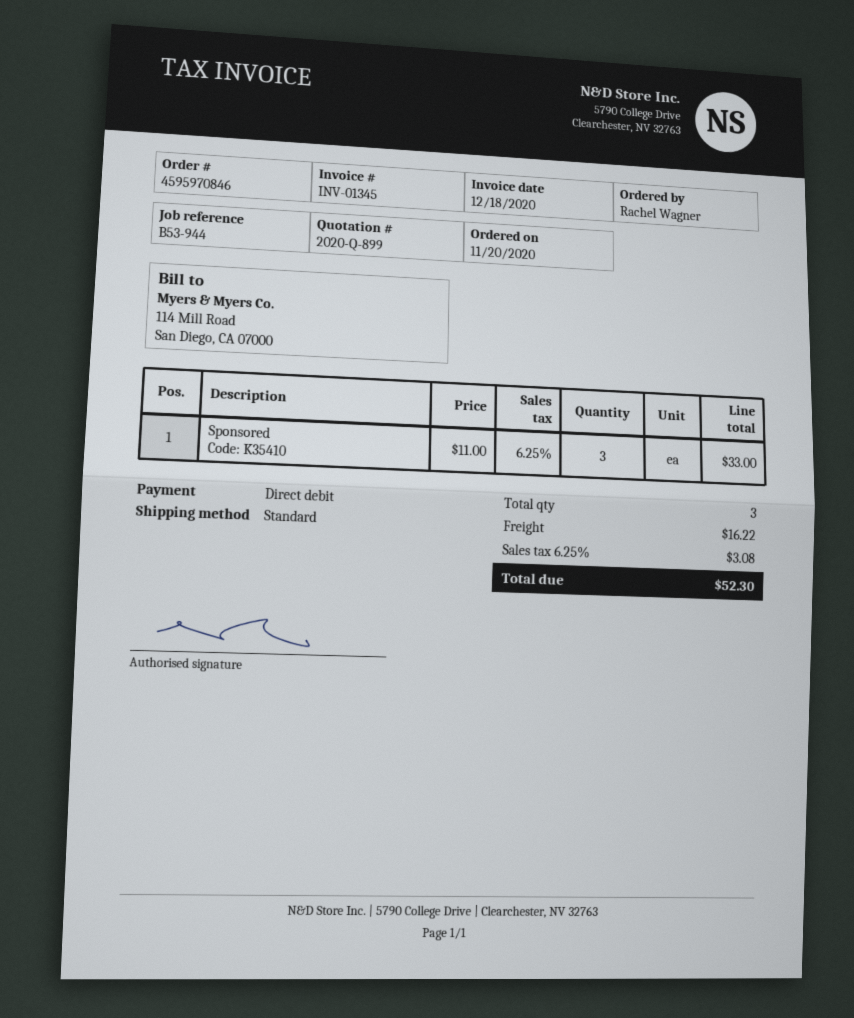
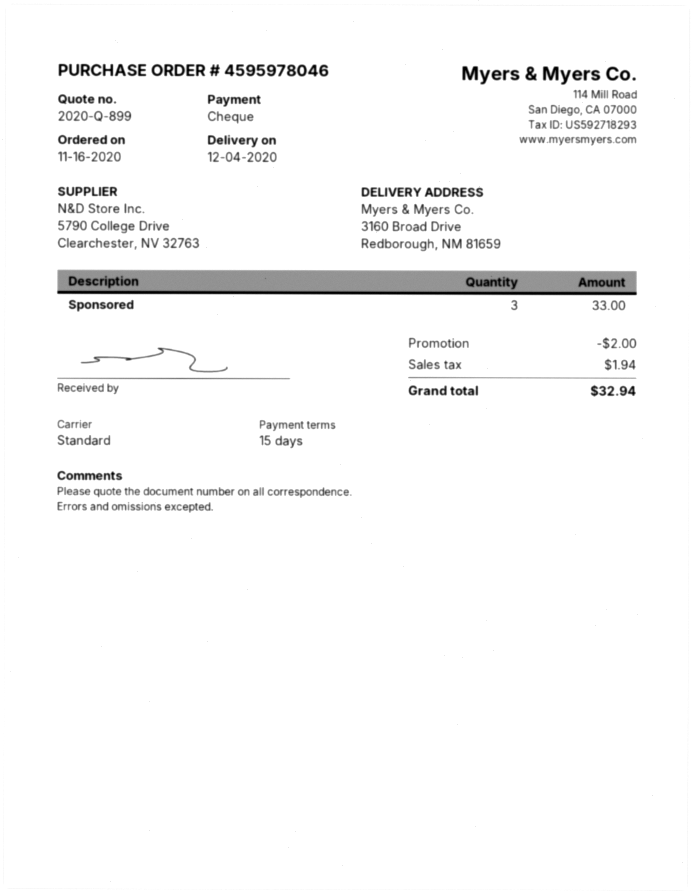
order number: 4595970846 -> 4595978046
order date: 2020-11-20 -> 2020-11-16
payment method: direct debit -> cheque
discount: none -> 2.00
shipping: 16.22 -> none
tax: 3.08 -> 1.94
total: 52.30 -> 32.94

